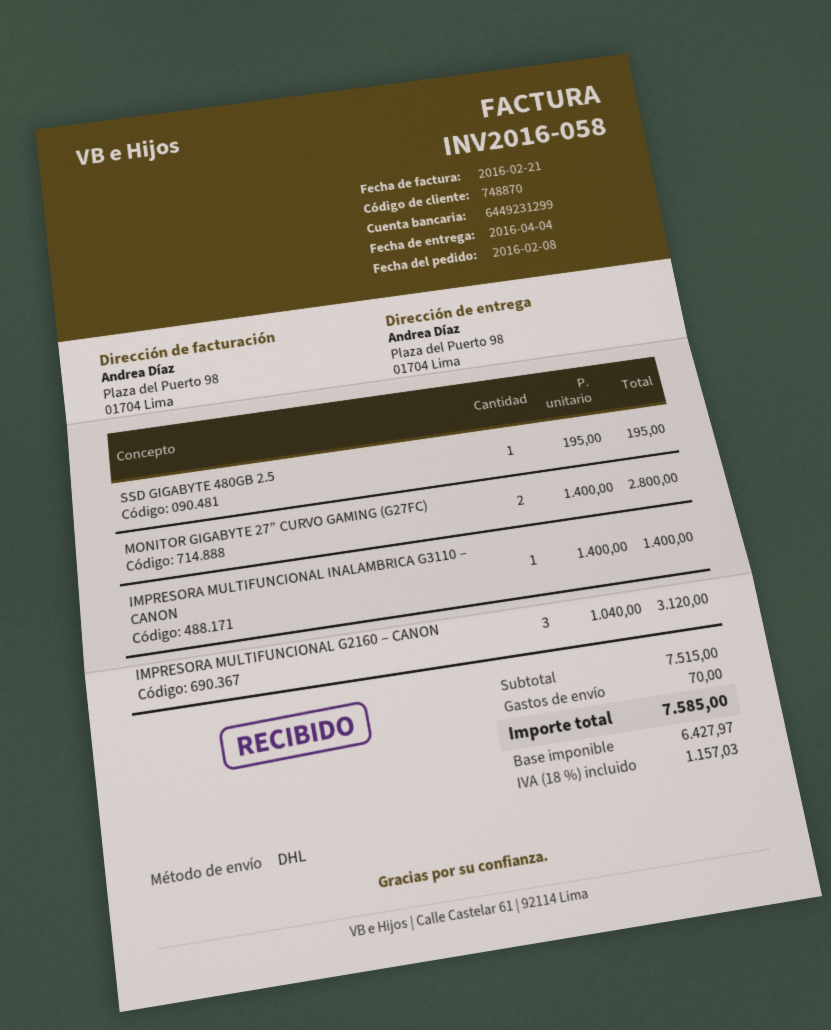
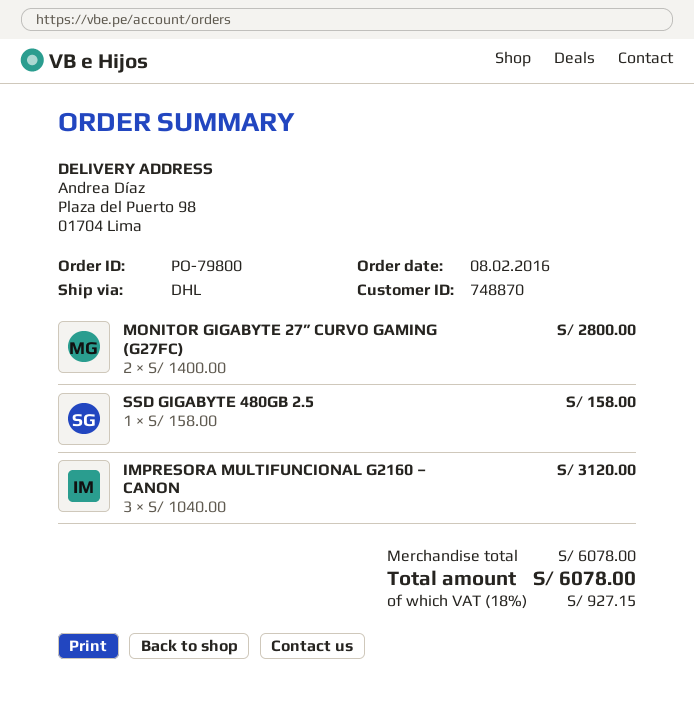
SSD GIGABYTE 480GB 2.5: 1 x 195.00 = 195.00 -> 1 x 158.00 = 158.00
IMPRESORA MULTIFUNCIONAL INALAMBRICA G3110 – CANON: 1 x 1400.00 = 1400.00 -> none
subtotal: 7515.00 -> 6078.00
shipping: 70.00 -> none
tax: 18% = 1157.03 -> 18% = 927.15
total: 7585.00 -> 6078.00

